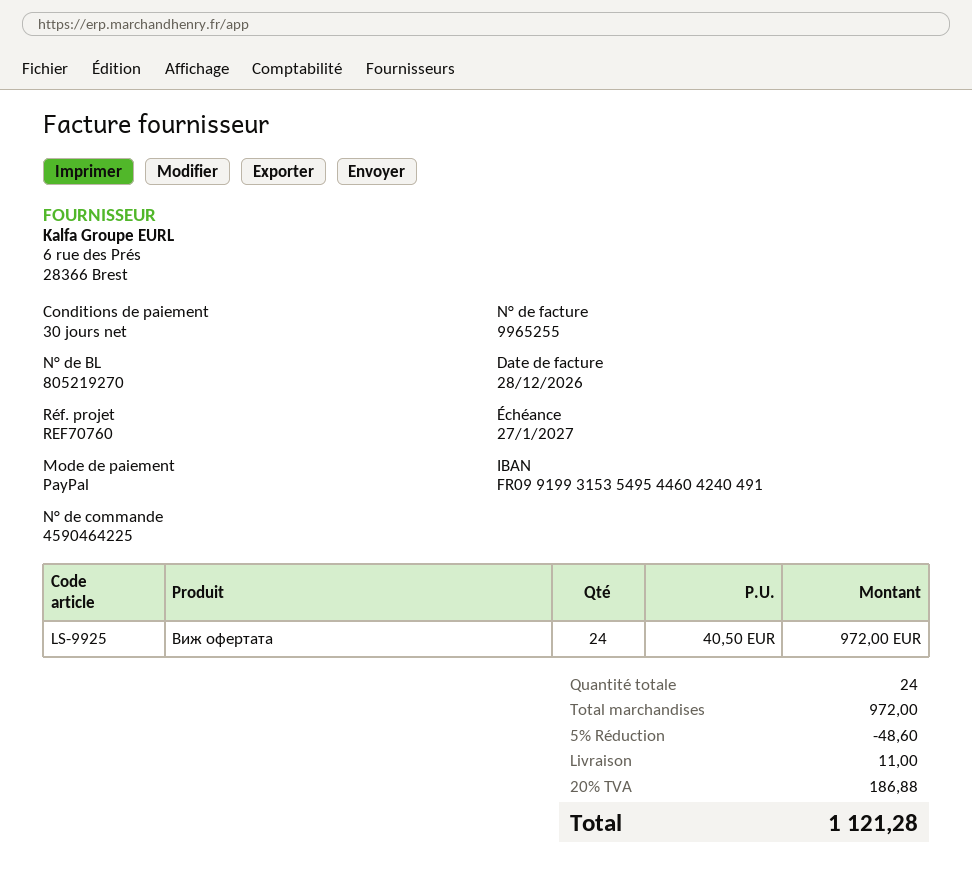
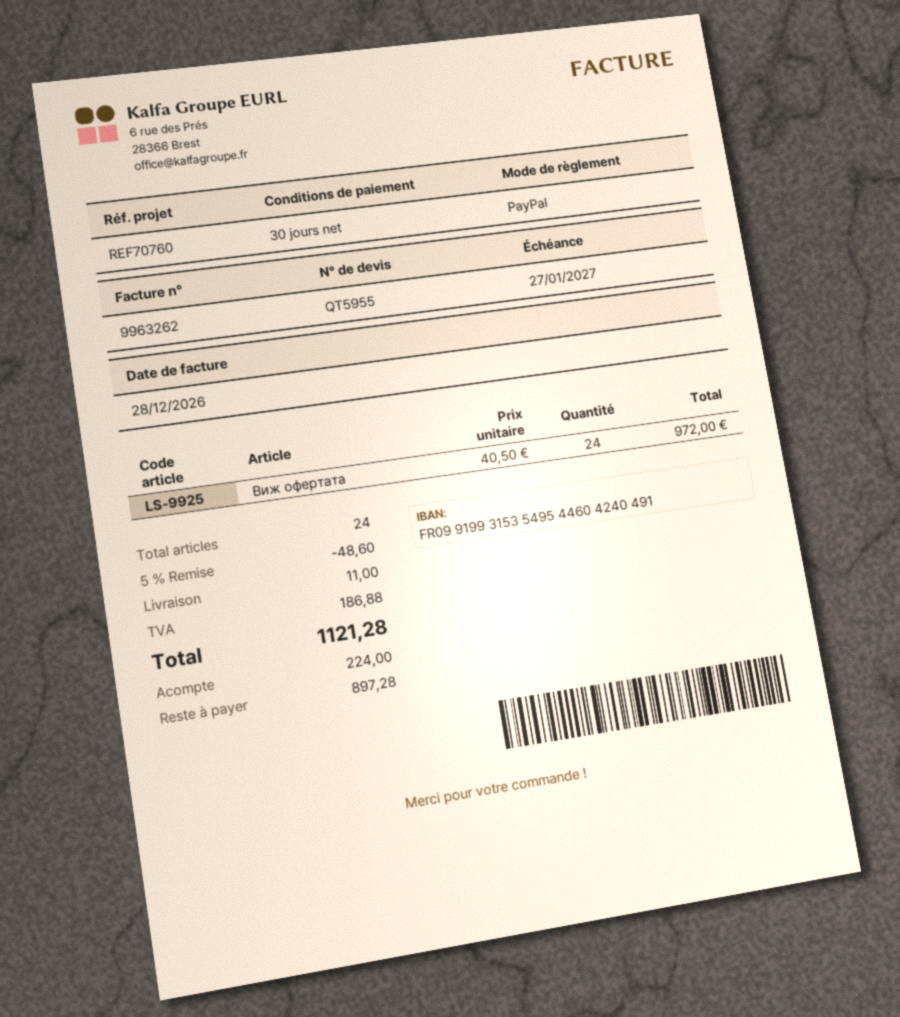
invoice number: 9965255 -> 9963262

